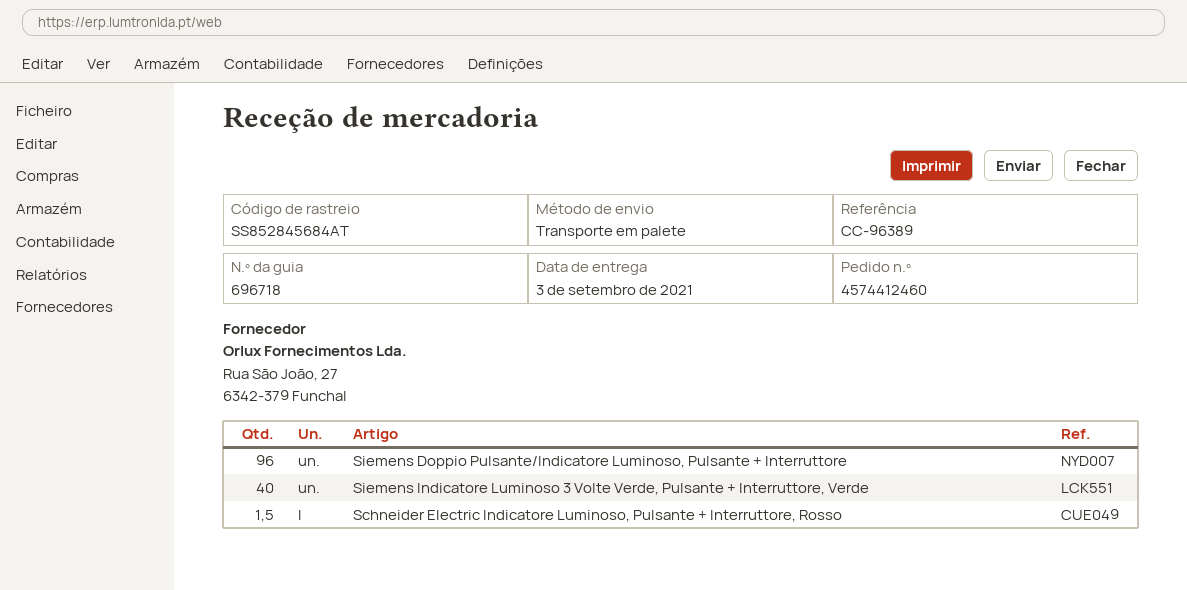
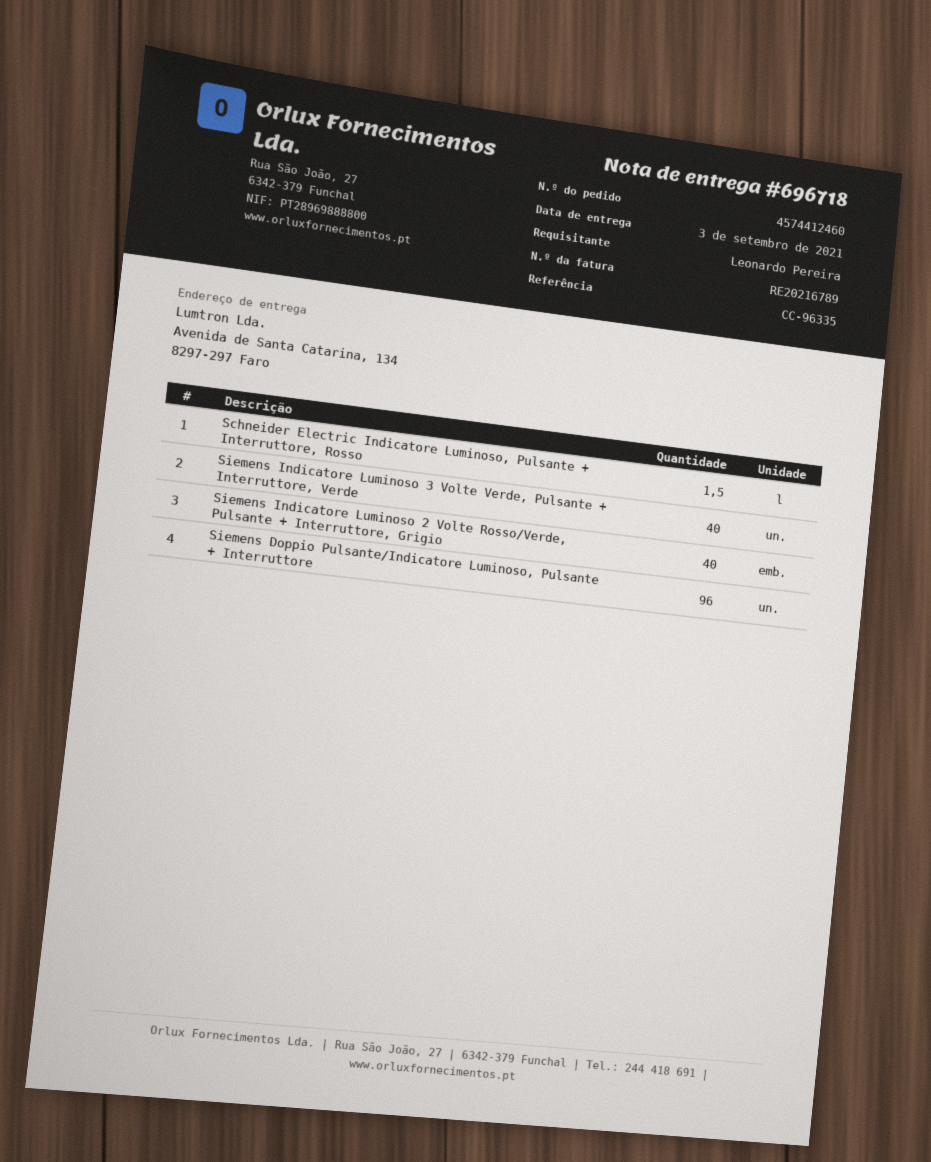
reference: CC-96389 -> CC-96335
Siemens Indicatore Luminoso 2 Volte Rosso/Verde, Pulsante + Interruttore, Grigio: none -> 40

